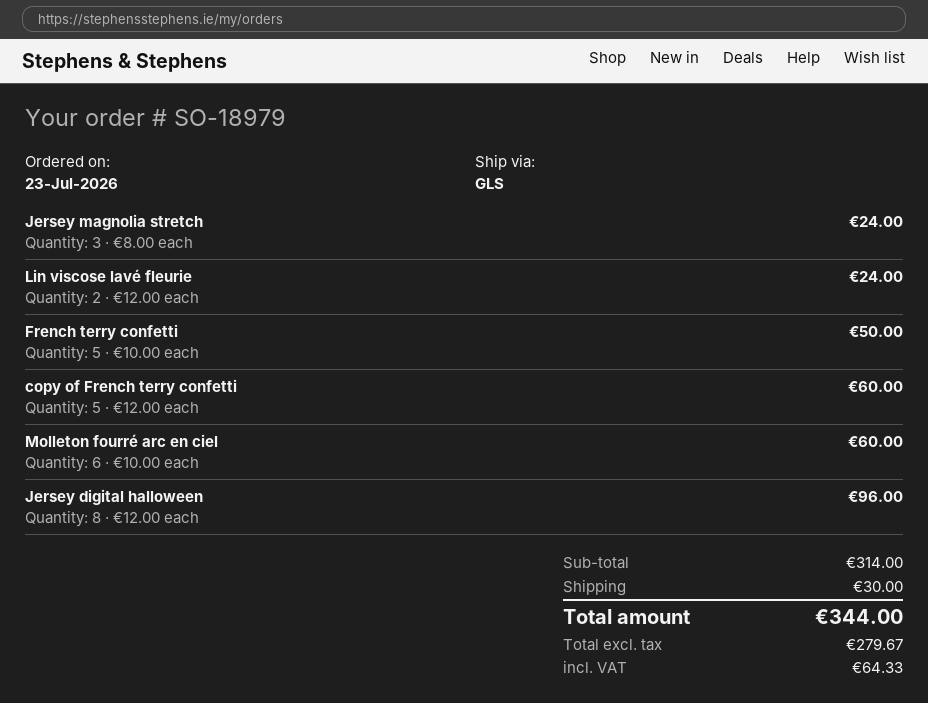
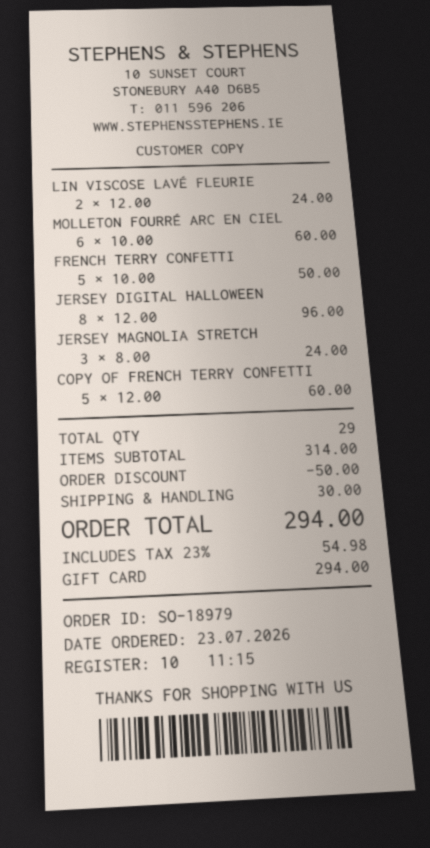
discount: none -> 50.00
tax: 64.33 -> 54.98
total: 344.00 -> 294.00

